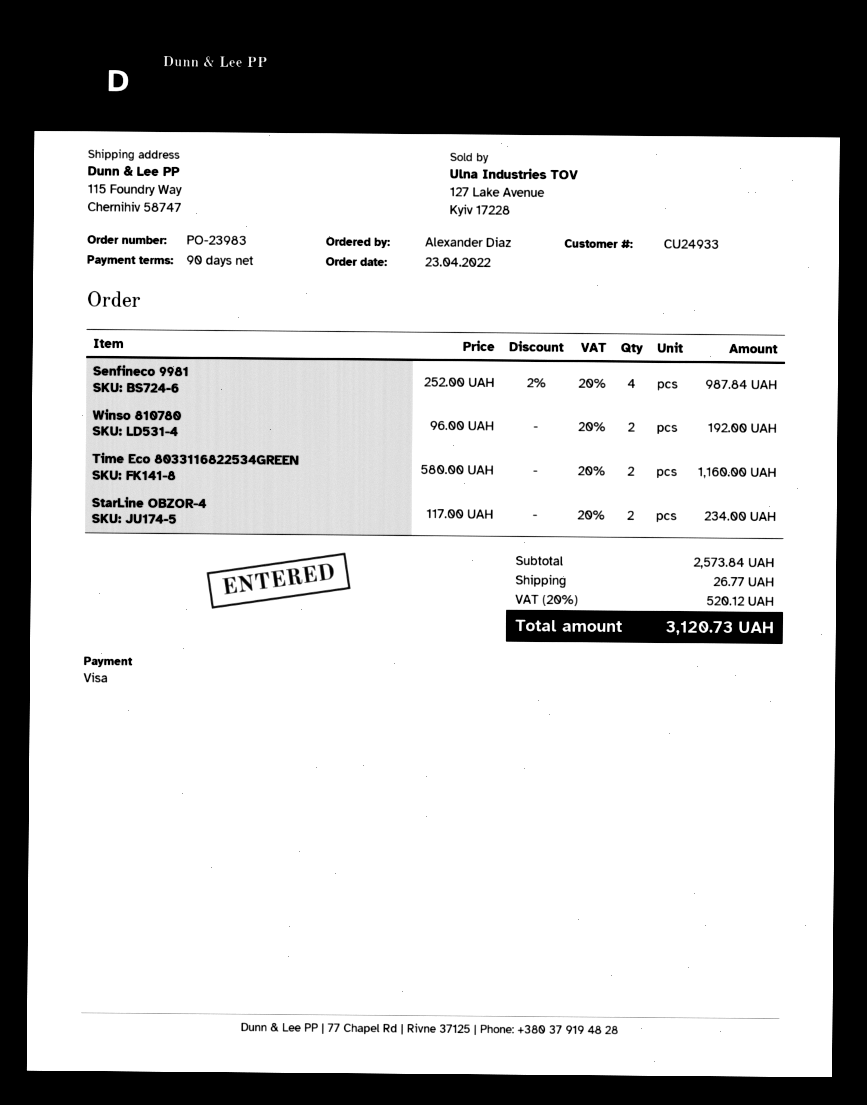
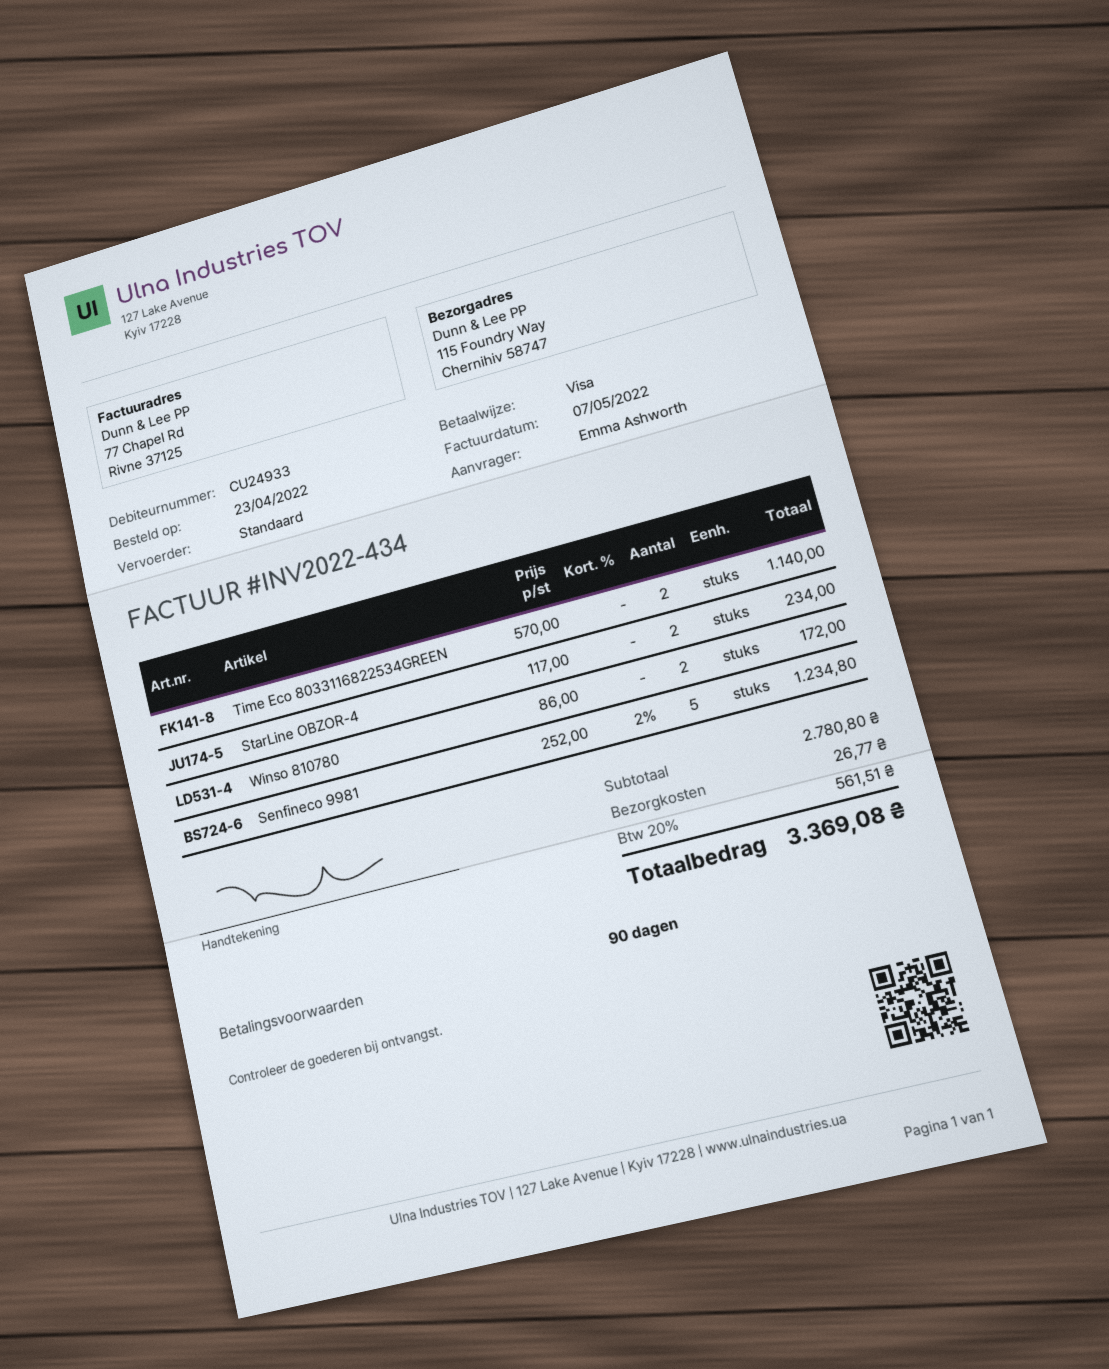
ordered by: Alexander Diaz -> Emma Ashworth
Senfineco 9981: 4 x 252.00 - 2% = 987.84 -> 5 x 252.00 - 2% = 1234.80
Winso 810780: 2 x 96.00 = 192.00 -> 2 x 86.00 = 172.00
Time Eco 8033116822534GREEN: 2 x 580.00 = 1160.00 -> 2 x 570.00 = 1140.00
subtotal: 2573.84 -> 2780.80
tax: 20% = 520.12 -> 20% = 561.51
total: 3120.73 -> 3369.08

